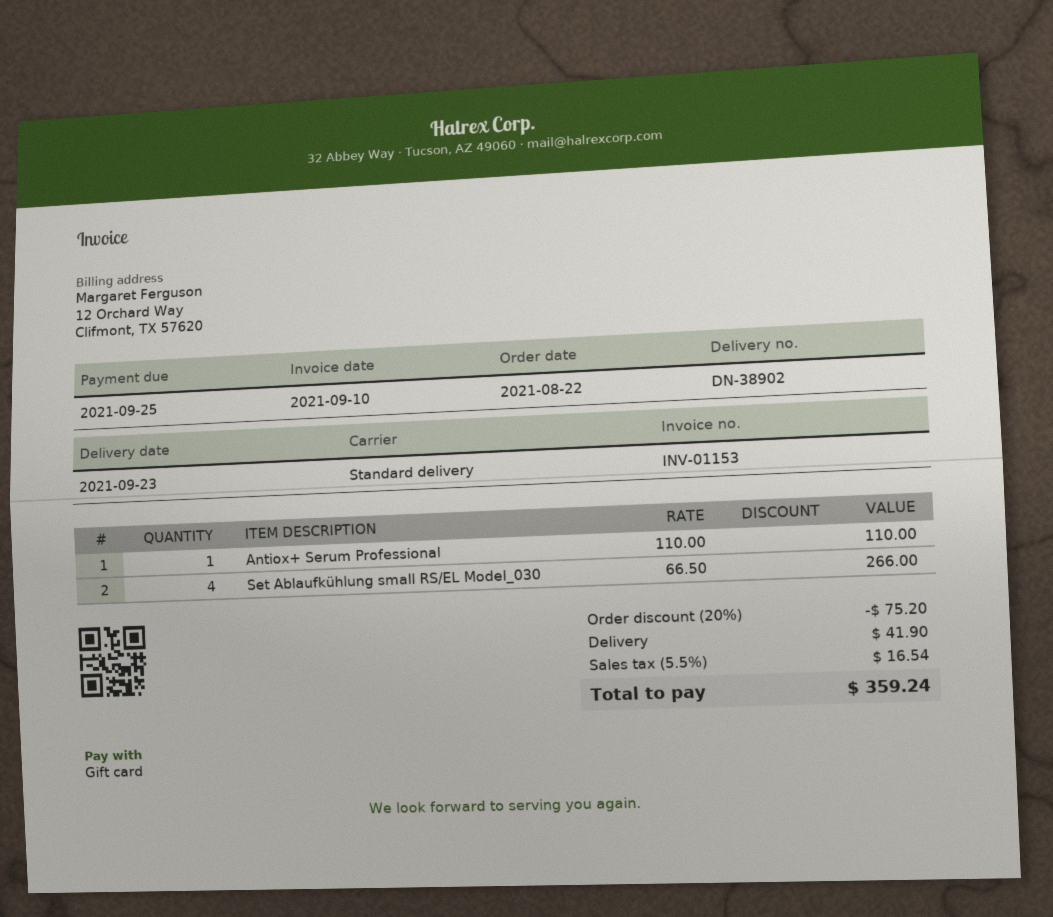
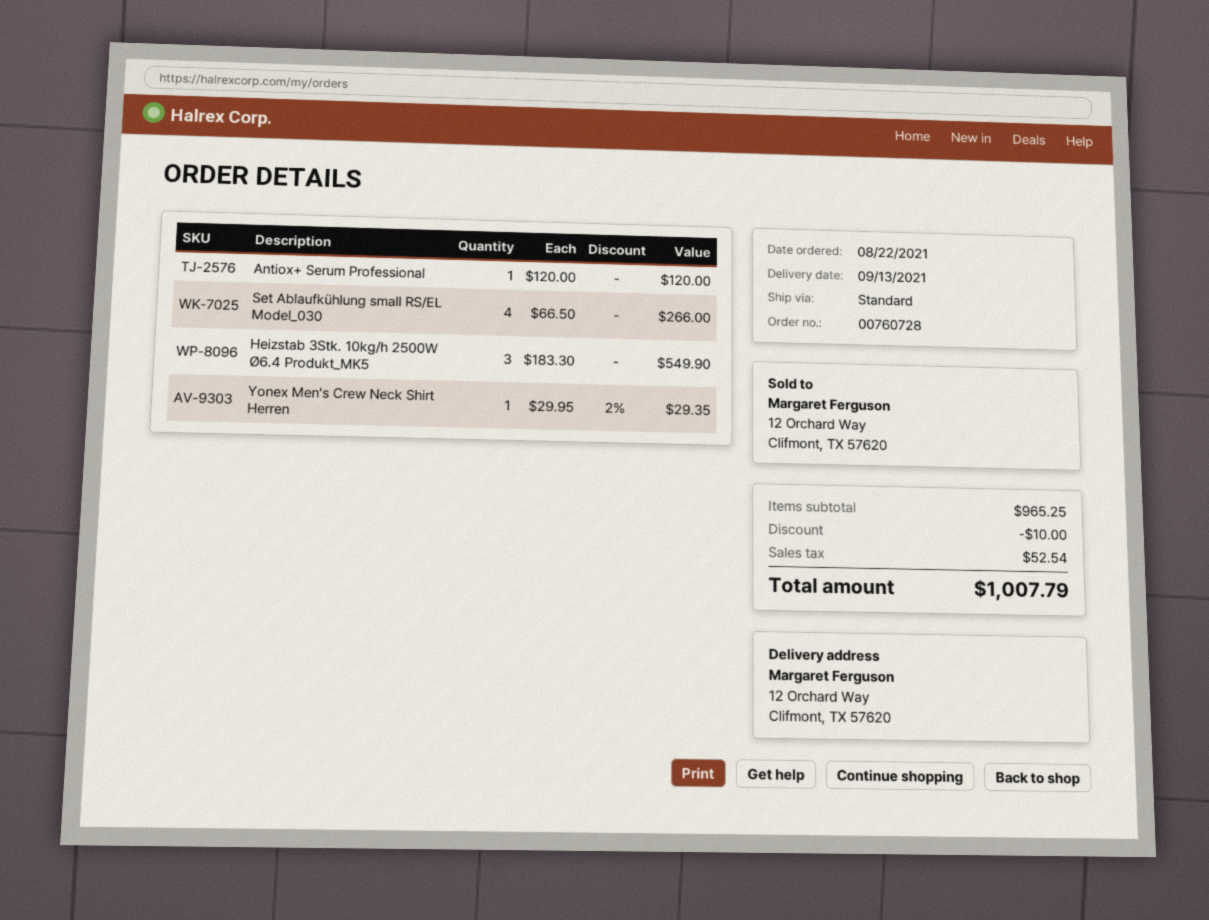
delivery date: 2021-09-23 -> 2021-09-13
Antiox+ Serum Professional: 1 x 110.00 = 110.00 -> 1 x 120.00 = 120.00
Heizstab 3Stk. 10kg/h 2500W Ø6.4 Produkt_MK5: none -> 3 x 183.30 = 549.90
Yonex Men's Crew Neck Shirt Herren: none -> 1 x 29.95 - 2% = 29.35
discount: 75.20 -> 10.00
shipping: 41.90 -> none
tax: 16.54 -> 52.54
total: 359.24 -> 1007.79

